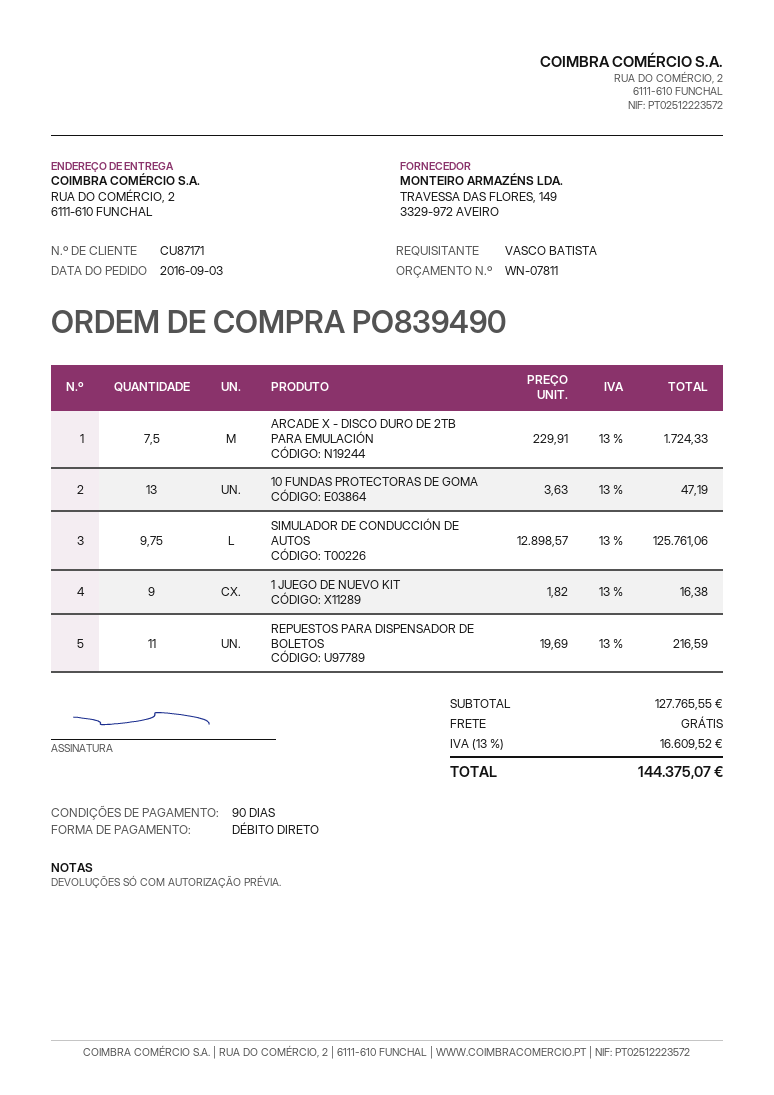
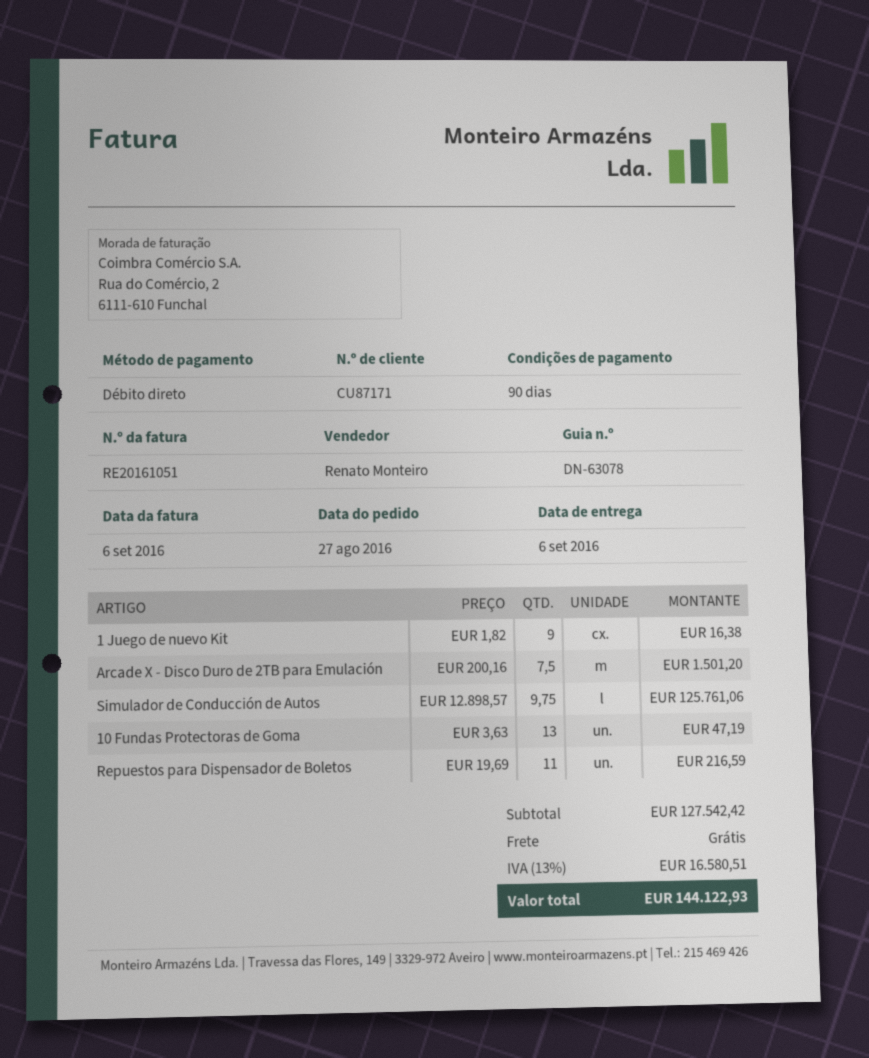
order date: 2016-09-03 -> 2016-08-27
ARCADE X - DISCO DURO DE 2TB PARA EMULACIÓN: 7.5 x 229.91 = 1724.33 -> 7.5 x 200.16 = 1501.20
subtotal: 127765.55 -> 127542.42
tax: 13% = 16609.52 -> 13% = 16580.51
total: 144375.07 -> 144122.93

